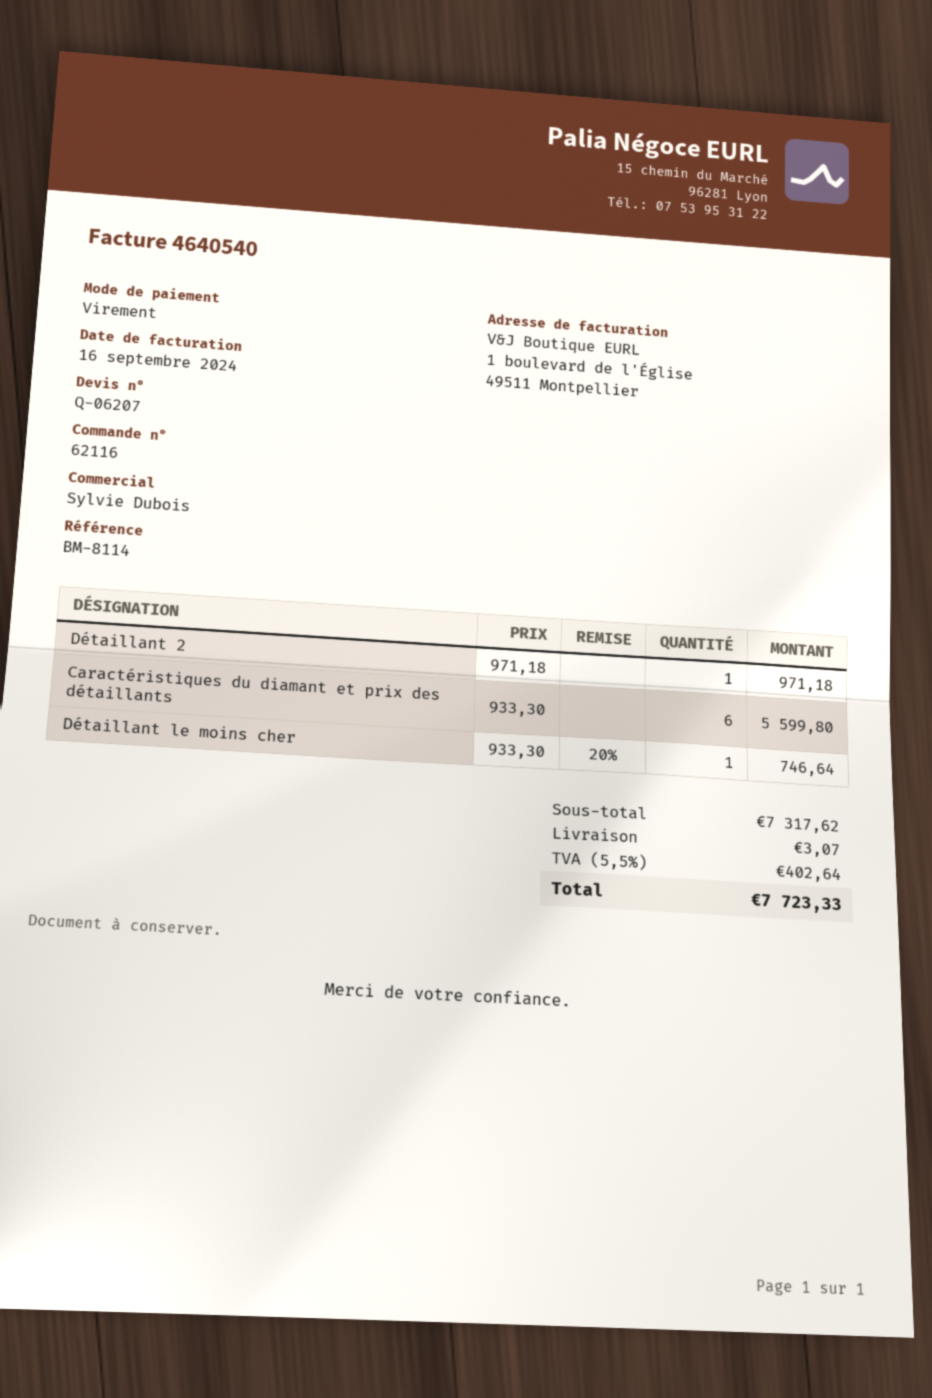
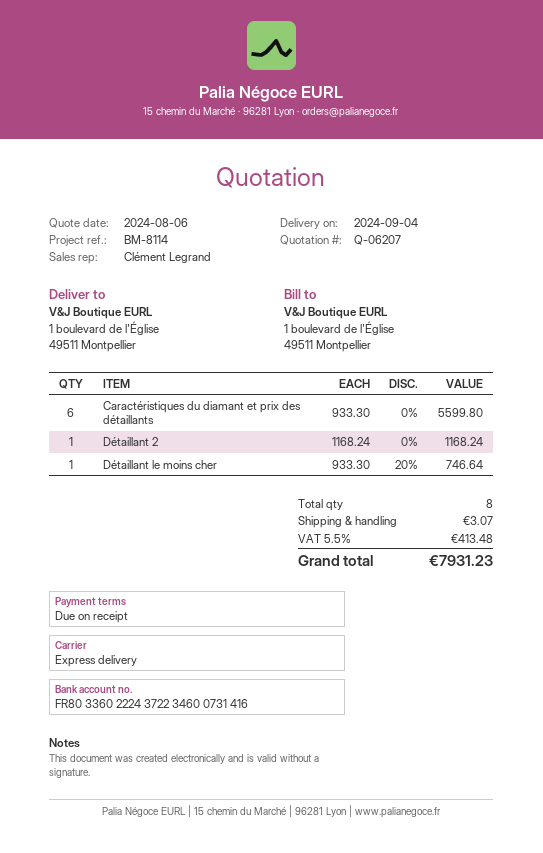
sales rep: Sylvie Dubois -> Clément Legrand
Détaillant 2: 1 x 971.18 = 971.18 -> 1 x 1168.24 = 1168.24
tax: 5.5% = 402.64 -> 5.5% = 413.48
total: 7723.33 -> 7931.23

